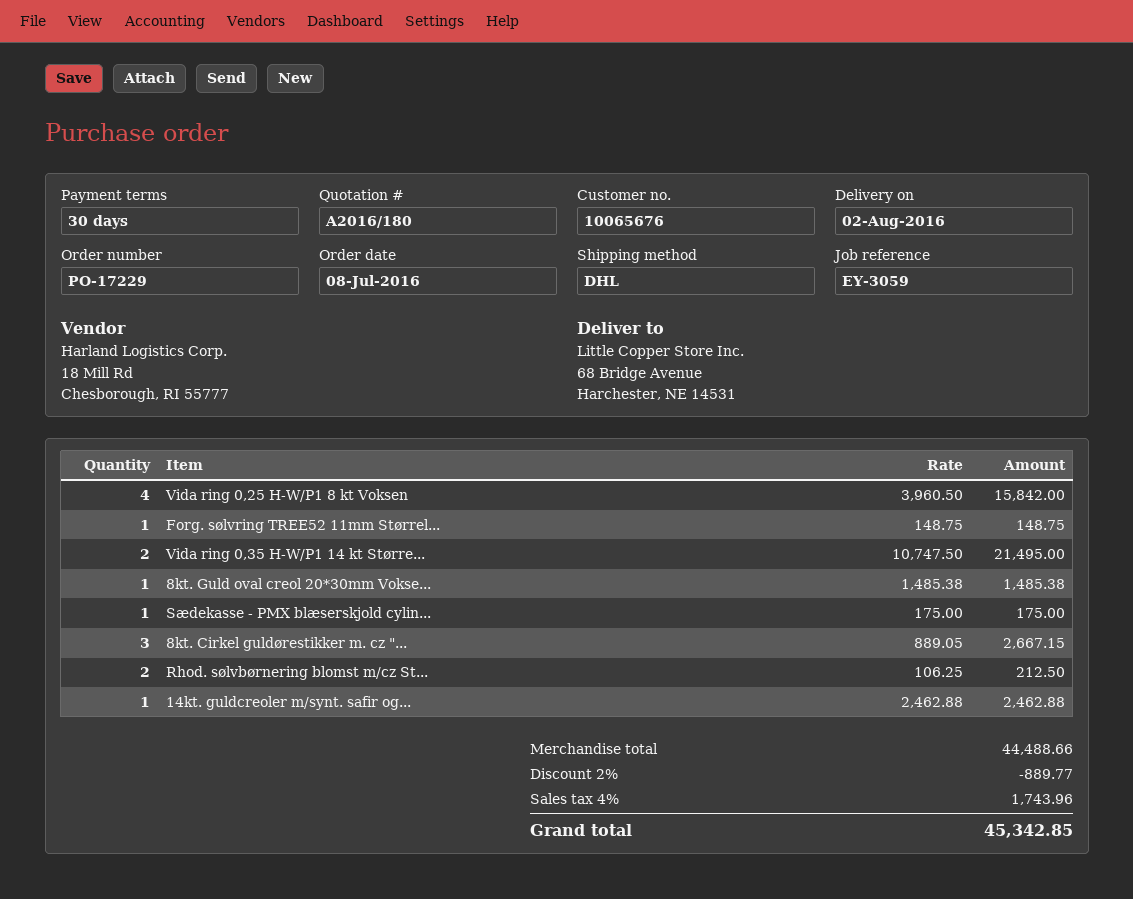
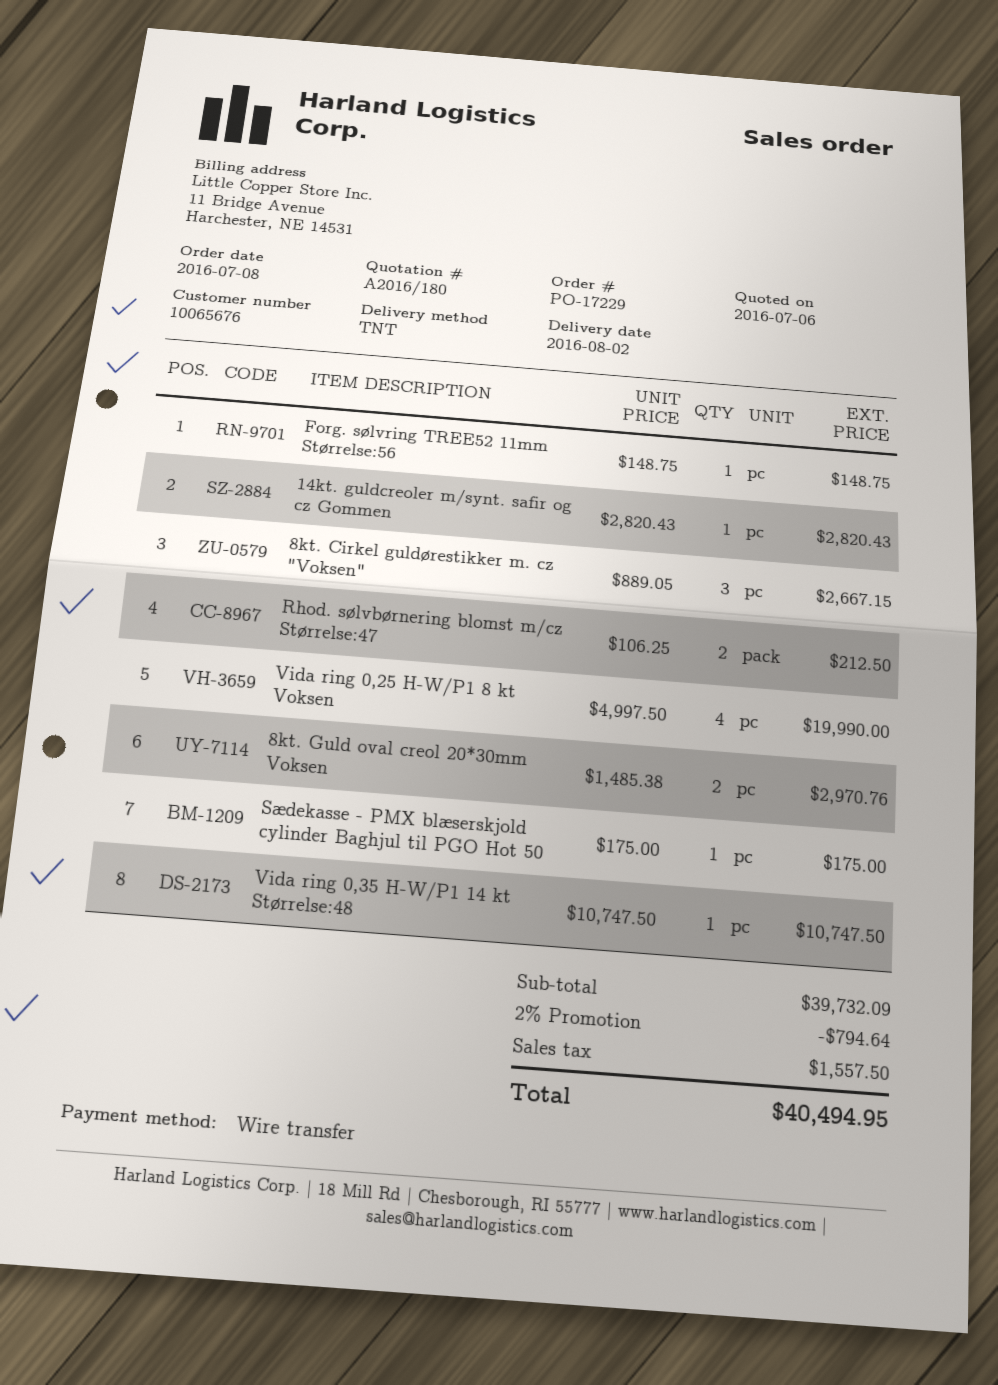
shipping method: DHL -> TNT
Vida ring 0,25 H-W/P1 8 kt Voksen: 4 x 3960.50 = 15842.00 -> 4 x 4997.50 = 19990.00
Vida ring 0,35 H-W/P1 14 kt Større...: 2 x 10747.50 = 21495.00 -> 1 x 10747.50 = 10747.50
8kt. Guld oval creol 20*30mm Vokse...: 1 x 1485.38 = 1485.38 -> 2 x 1485.38 = 2970.76
14kt. guldcreoler m/synt. safir og...: 1 x 2462.88 = 2462.88 -> 1 x 2820.43 = 2820.43
subtotal: 44488.66 -> 39732.09
discount: 2% = 889.77 -> 2% = 794.64
tax: 1743.96 -> 1557.50
total: 45342.85 -> 40494.95

